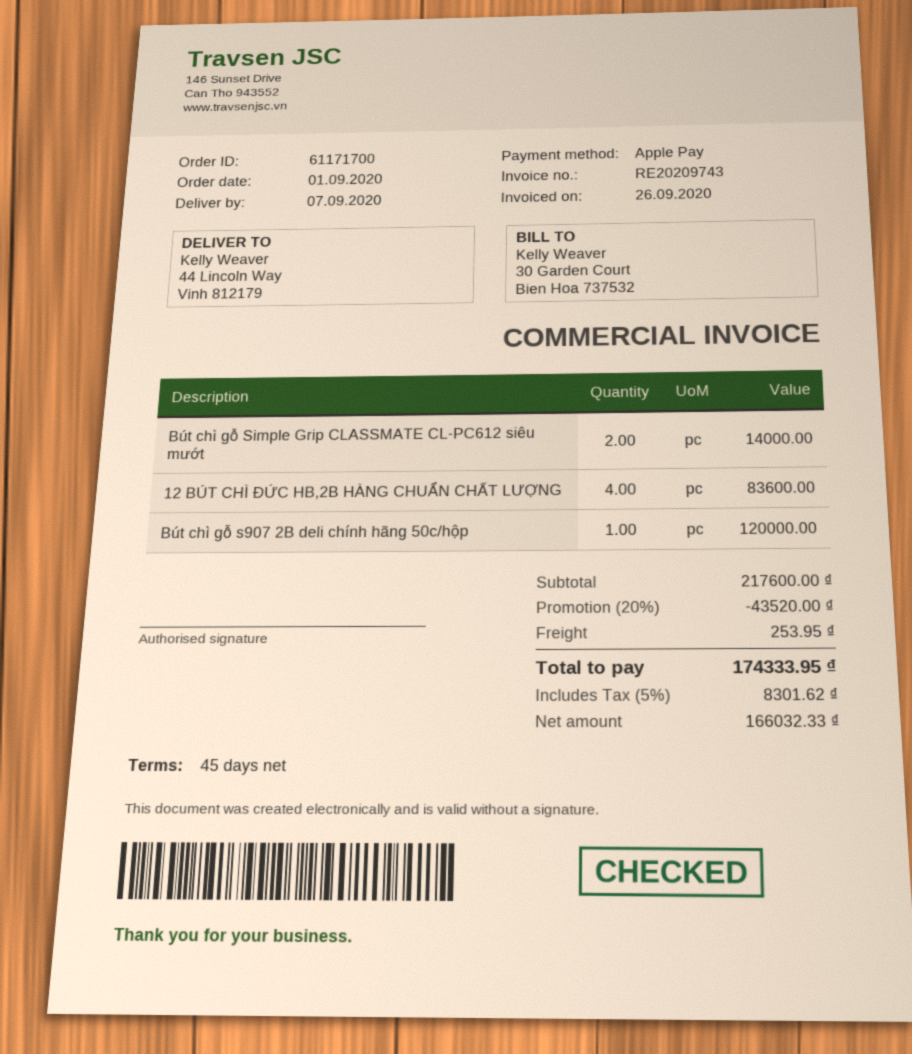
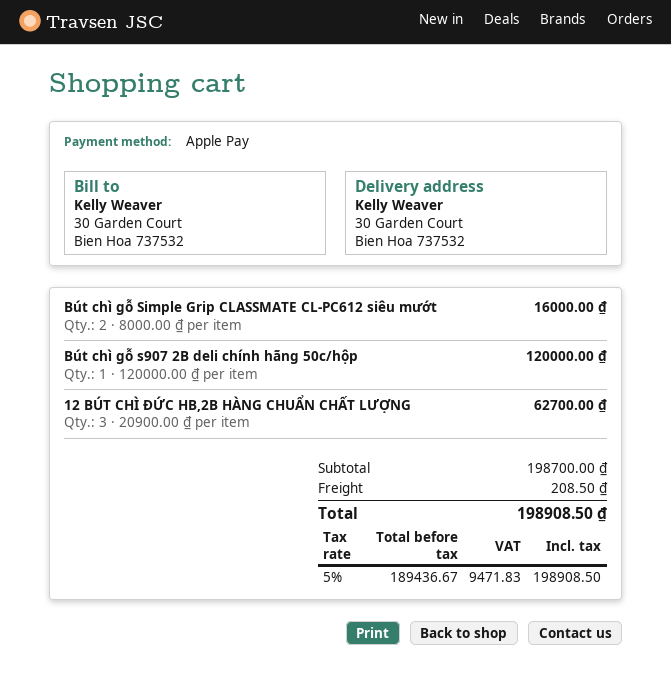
ship to: 44 Lincoln Way, Vinh 812179 -> 30 Garden Court, Bien Hoa 737532
Bút chì gỗ Simple Grip CLASSMATE CL-PC612 siêu mướt: 2 for 14000.00 -> 2 for 16000.00
12 BÚT CHÌ ĐỨC HB,2B HÀNG CHUẨN CHẤT LƯỢNG: 4 for 83600.00 -> 3 for 62700.00
subtotal: 217600.00 -> 198700.00
discount: 20% = 43520.00 -> none
shipping: 253.95 -> 208.50
net: 166032.33 -> 189436.67
tax: 5% = 8301.62 -> 5% = 9471.83
total: 174333.95 -> 198908.50

